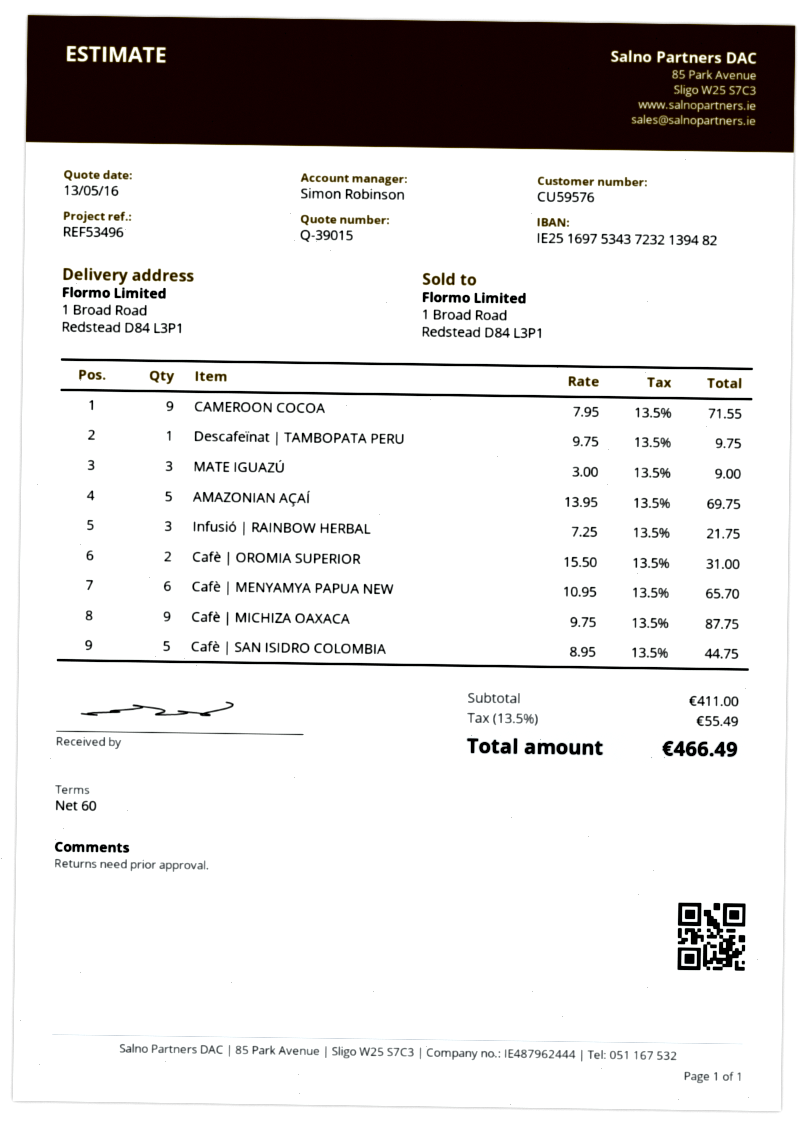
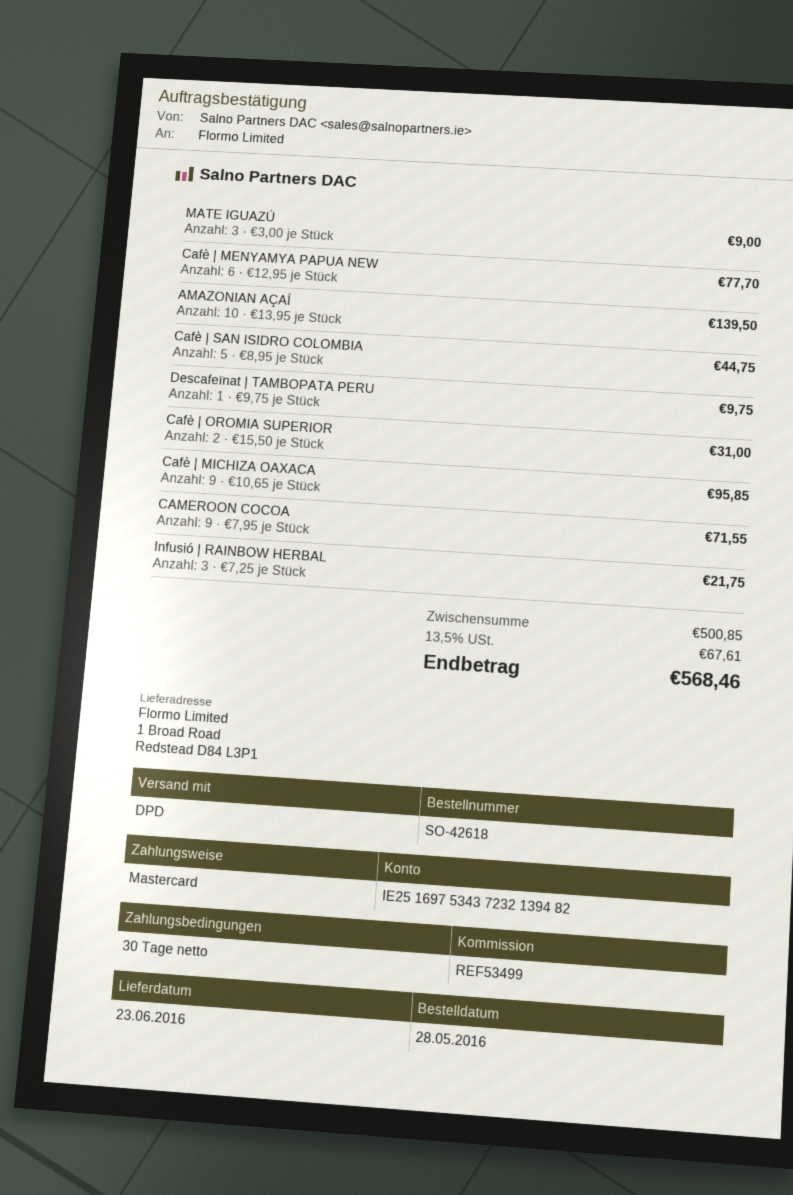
payment terms: 60 days -> 30 days
reference: REF53496 -> REF53499
AMAZONIAN AÇAÍ: 5 x 13.95 = 69.75 -> 10 x 13.95 = 139.50
Cafè | MENYAMYA PAPUA NEW: 6 x 10.95 = 65.70 -> 6 x 12.95 = 77.70
Cafè | MICHIZA OAXACA: 9 x 9.75 = 87.75 -> 9 x 10.65 = 95.85
subtotal: 411.00 -> 500.85
tax: 13.5% = 55.49 -> 13.5% = 67.61
total: 466.49 -> 568.46

